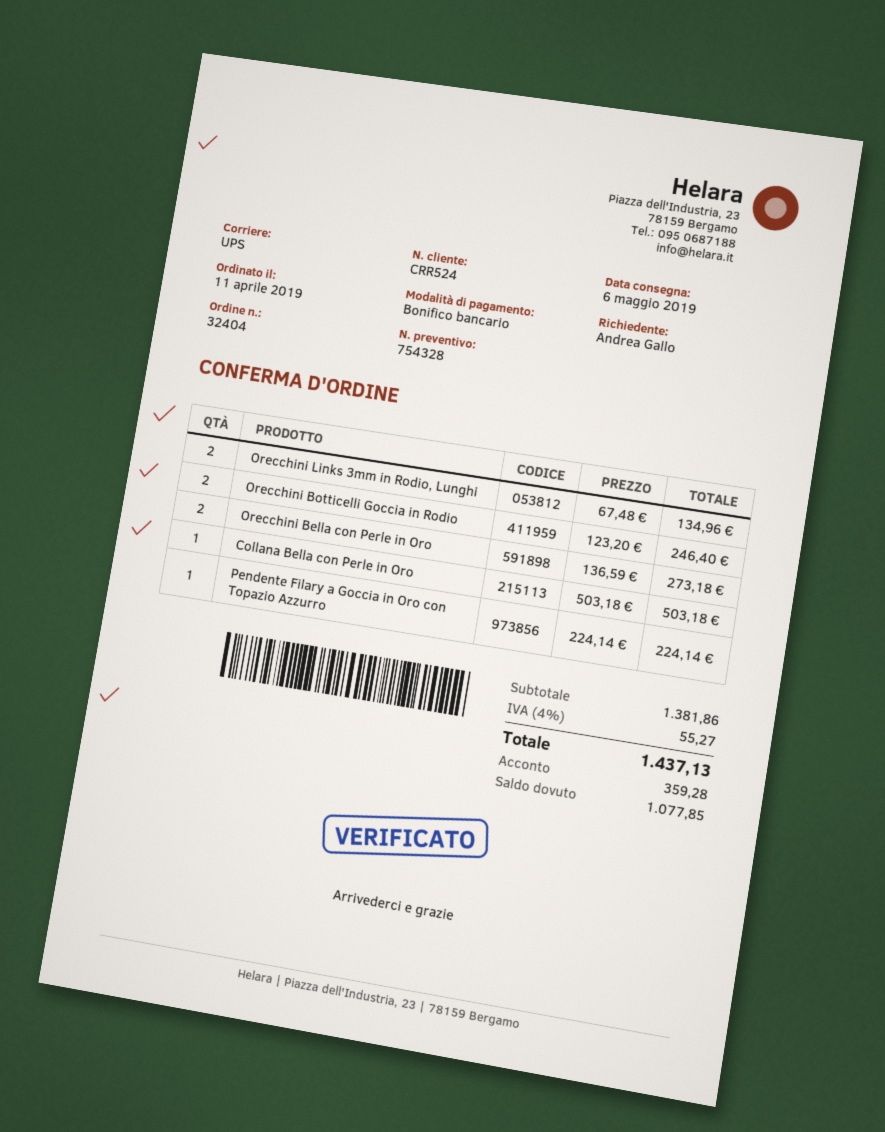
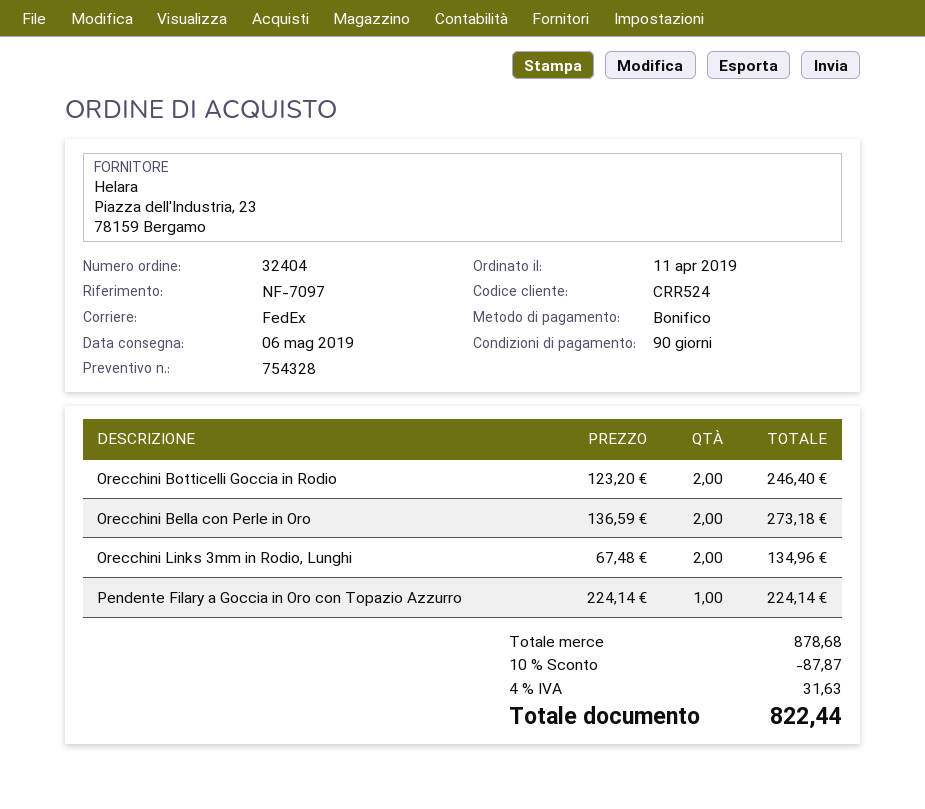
shipping method: UPS -> FedEx
Collana Bella con Perle in Oro: 1 x 503.18 = 503.18 -> none
subtotal: 1381.86 -> 878.68
discount: none -> 10% = 87.87
tax: 4% = 55.27 -> 4% = 31.63
total: 1437.13 -> 822.44

